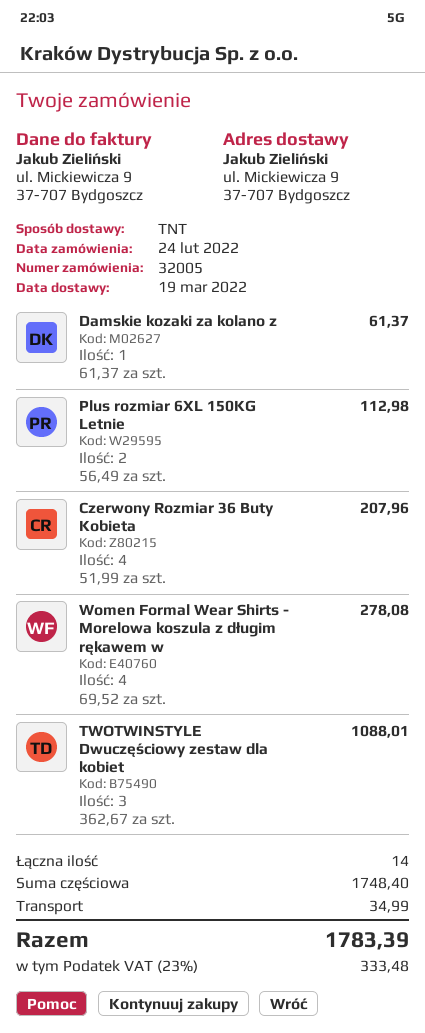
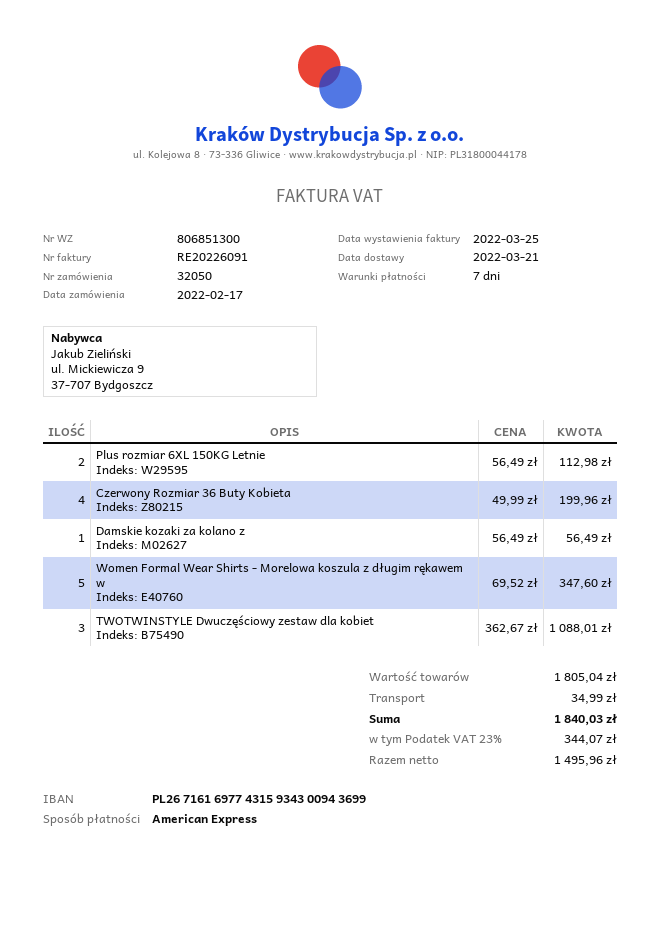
order number: 32005 -> 32050
order date: 2022-02-24 -> 2022-02-17
delivery date: 2022-03-19 -> 2022-03-21
Damskie kozaki za kolano z: 1 x 61.37 = 61.37 -> 1 x 56.49 = 56.49
Czerwony Rozmiar 36 Buty Kobieta: 4 x 51.99 = 207.96 -> 4 x 49.99 = 199.96
Women Formal Wear Shirts - Morelowa koszula z długim rękawem w: 4 x 69.52 = 278.08 -> 5 x 69.52 = 347.60
subtotal: 1748.40 -> 1805.04
tax: 23% = 333.48 -> 23% = 344.07
total: 1783.39 -> 1840.03

